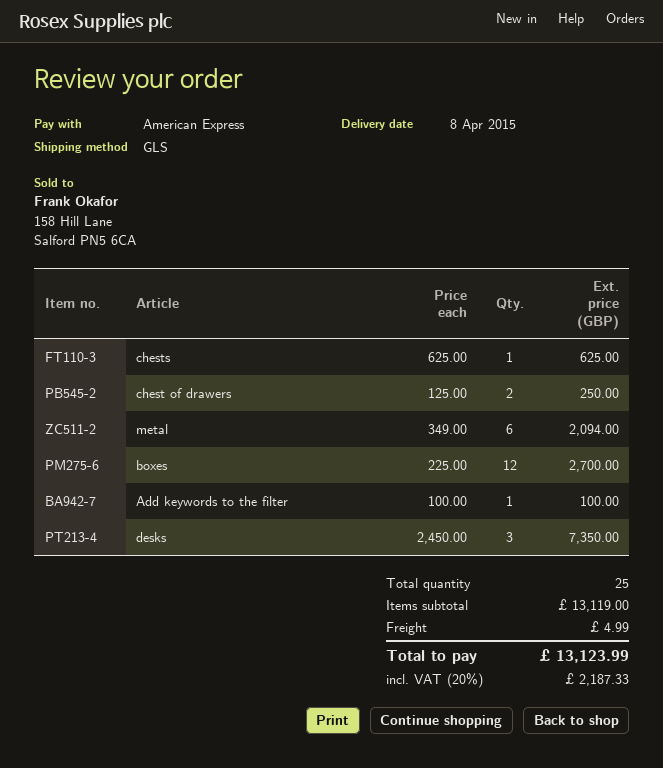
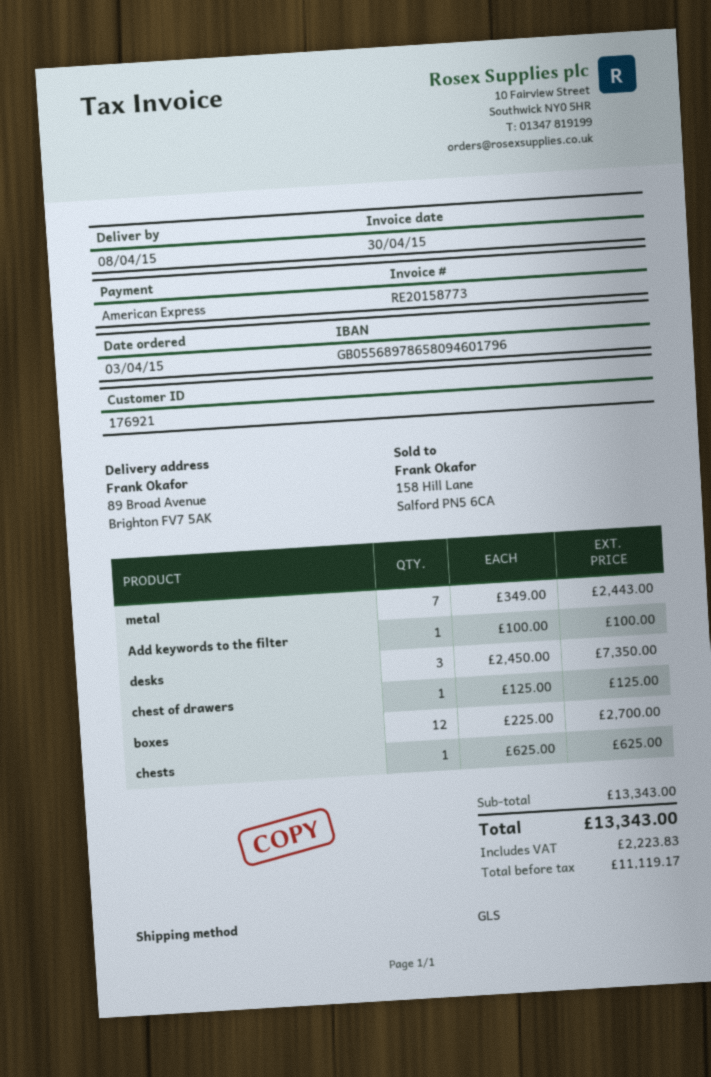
chest of drawers: 2 x 125.00 = 250.00 -> 1 x 125.00 = 125.00
metal: 6 x 349.00 = 2094.00 -> 7 x 349.00 = 2443.00
subtotal: 13119.00 -> 13343.00
shipping: 4.99 -> none
tax: 2187.33 -> 2223.83
total: 13123.99 -> 13343.00

